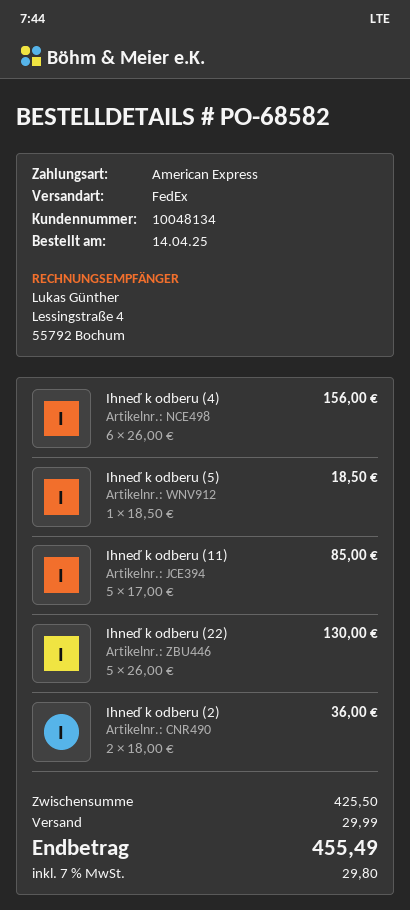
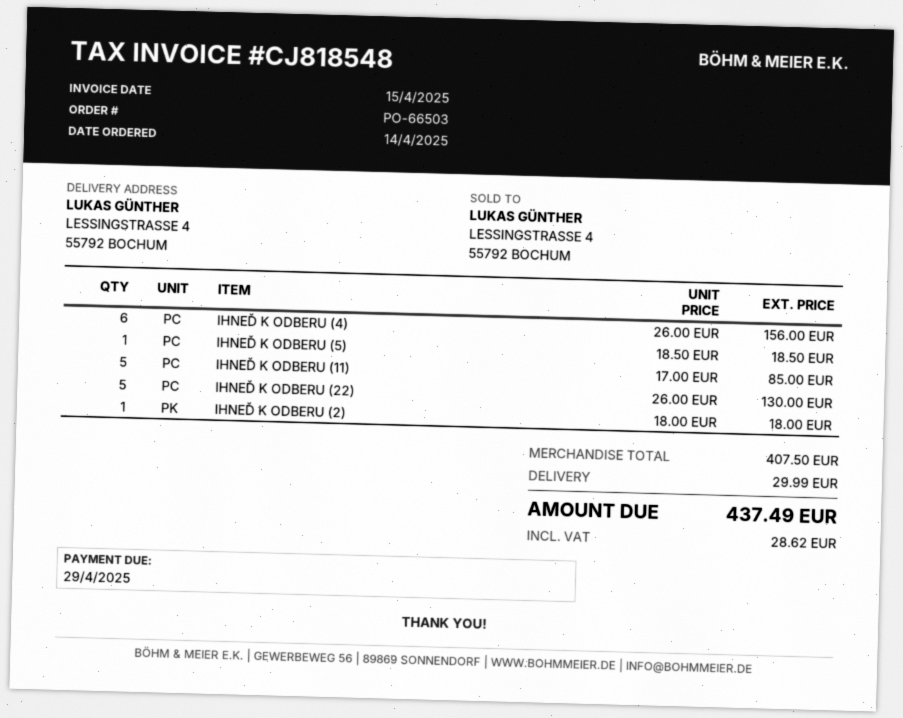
order number: PO-68582 -> PO-66503
Ihneď k odberu (2): 2 x 18.00 = 36.00 -> 1 x 18.00 = 18.00
subtotal: 425.50 -> 407.50
tax: 29.80 -> 28.62
total: 455.49 -> 437.49

